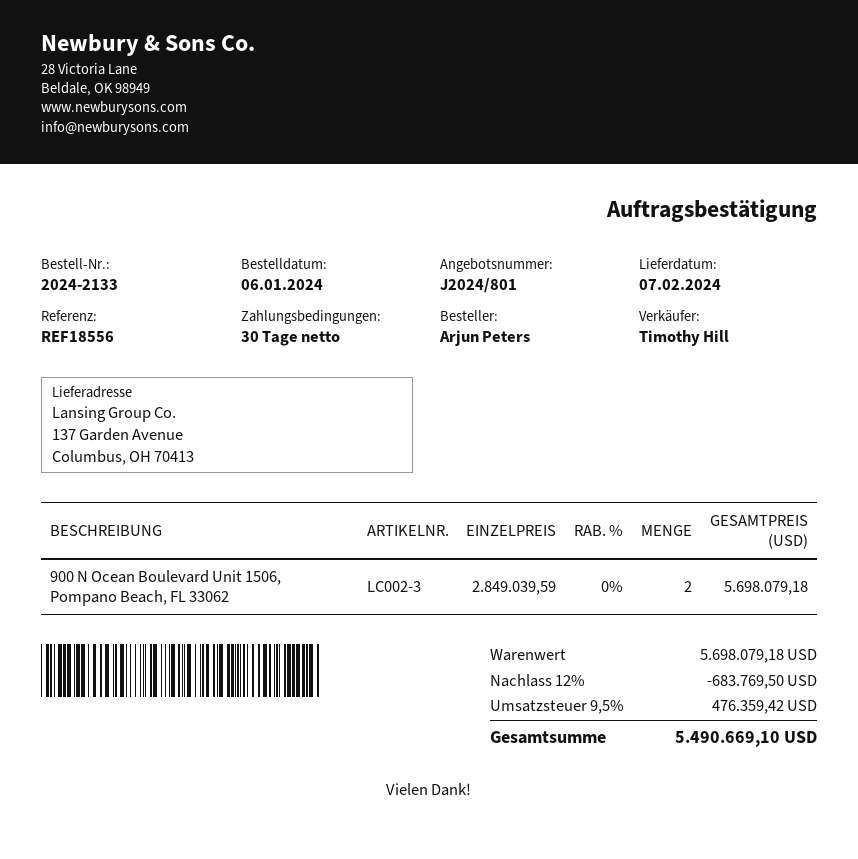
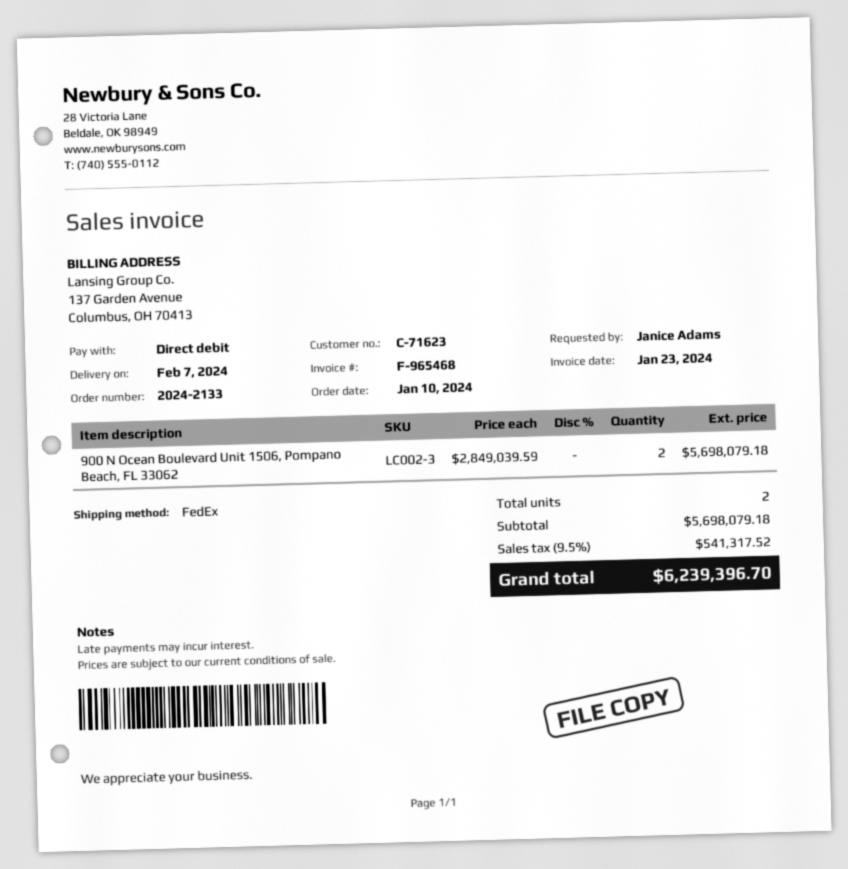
order date: 2024-01-06 -> 2024-01-10
ordered by: Arjun Peters -> Janice Adams
discount: 12% = 683769.50 -> none
tax: 9.5% = 476359.42 -> 9.5% = 541317.52
total: 5490669.10 -> 6239396.70

